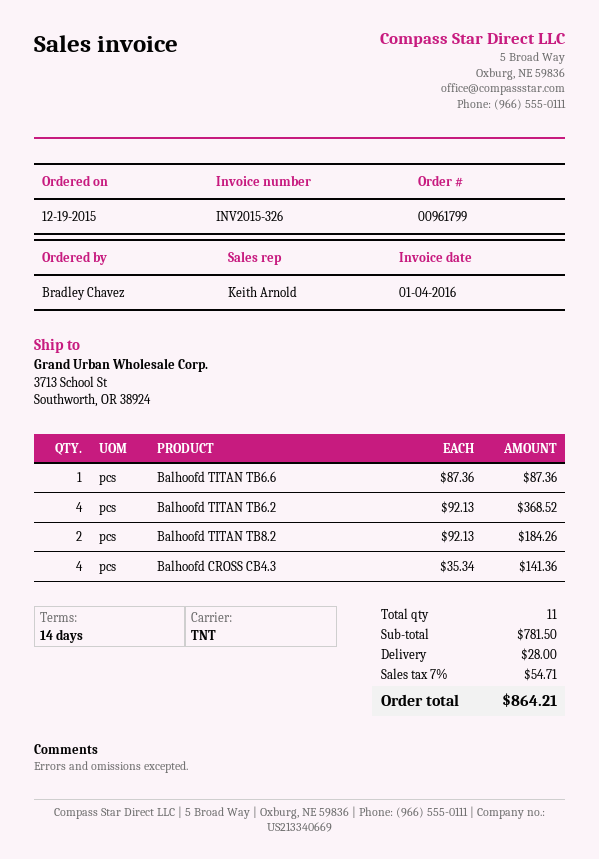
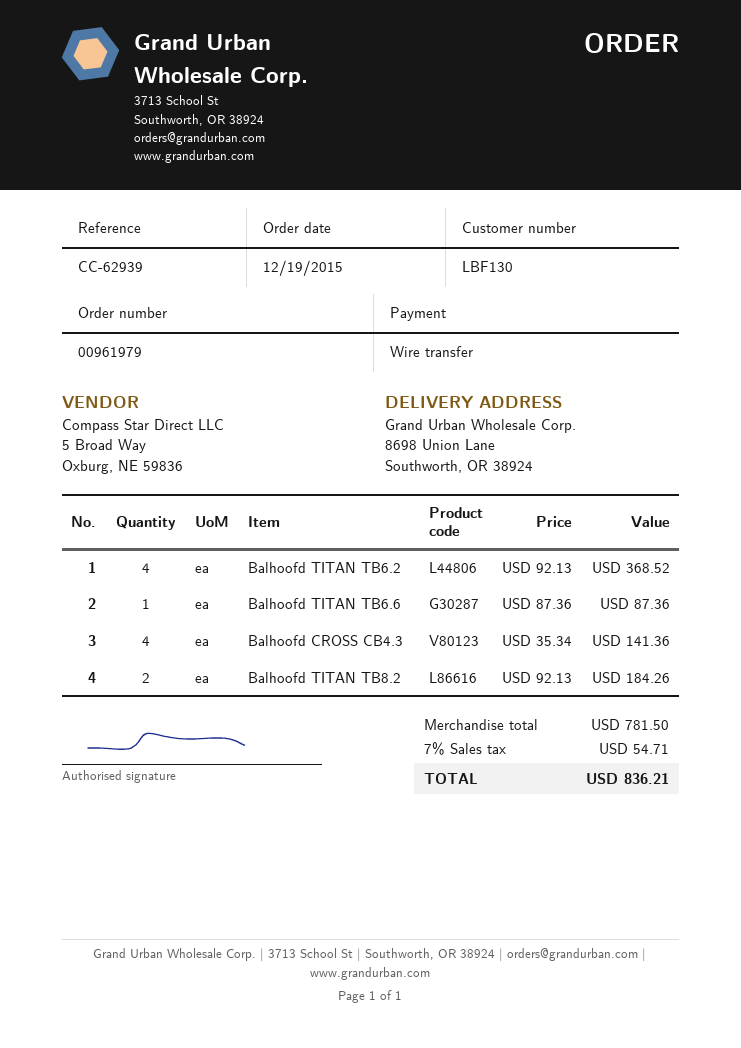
order number: 00961799 -> 00961979
ship to: 3713 School St, Southworth, OR 38924 -> 8698 Union Lane, Southworth, OR 38924
shipping: 28.00 -> none
total: 864.21 -> 836.21

